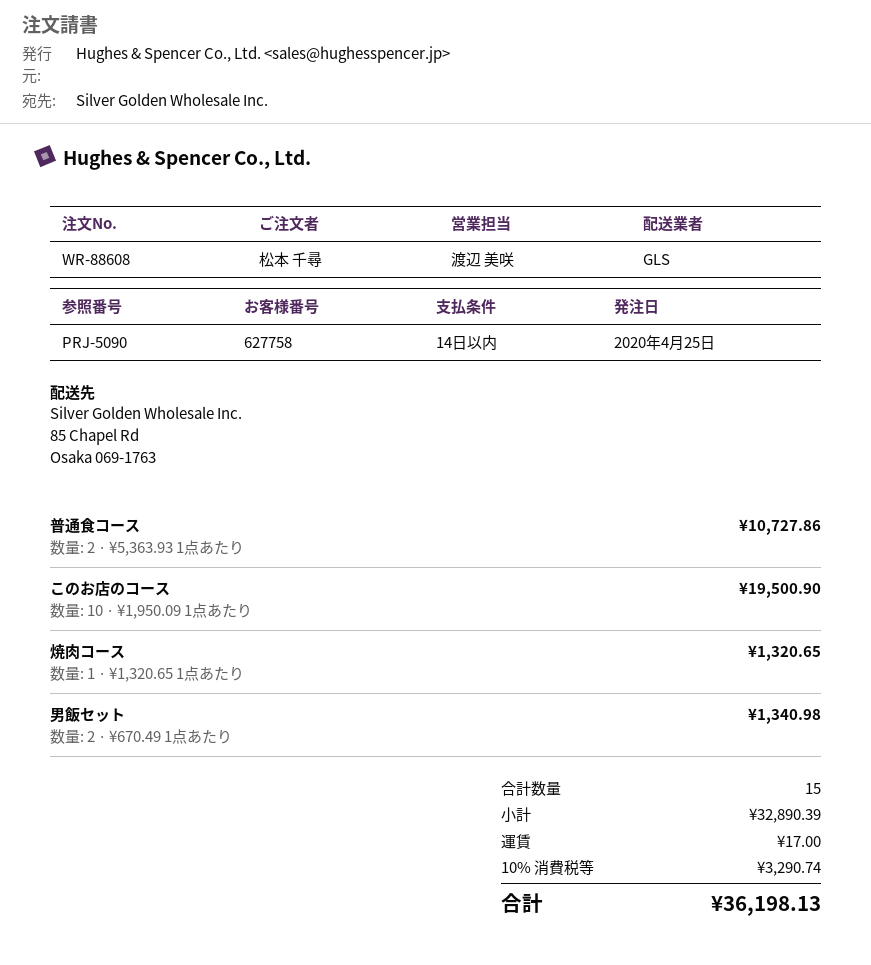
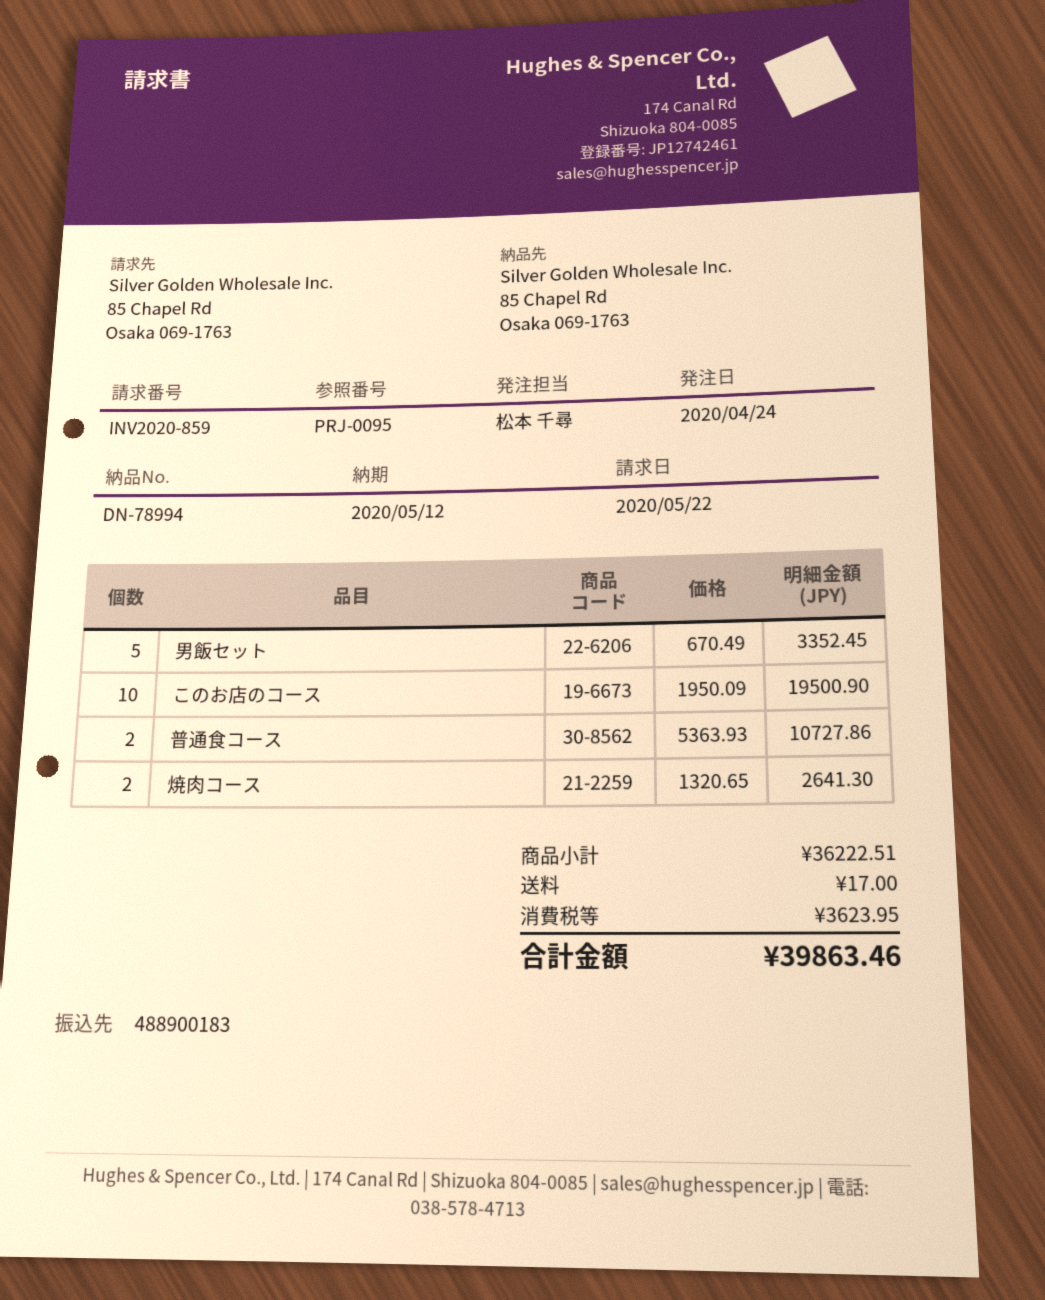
order date: 2020-04-25 -> 2020-04-24
reference: PRJ-5090 -> PRJ-0095
焼肉コース: 1 x 1320.65 = 1320.65 -> 2 x 1320.65 = 2641.30
男飯セット: 2 x 670.49 = 1340.98 -> 5 x 670.49 = 3352.45
subtotal: 32890.39 -> 36222.51
tax: 3290.74 -> 3623.95
total: 36198.13 -> 39863.46

